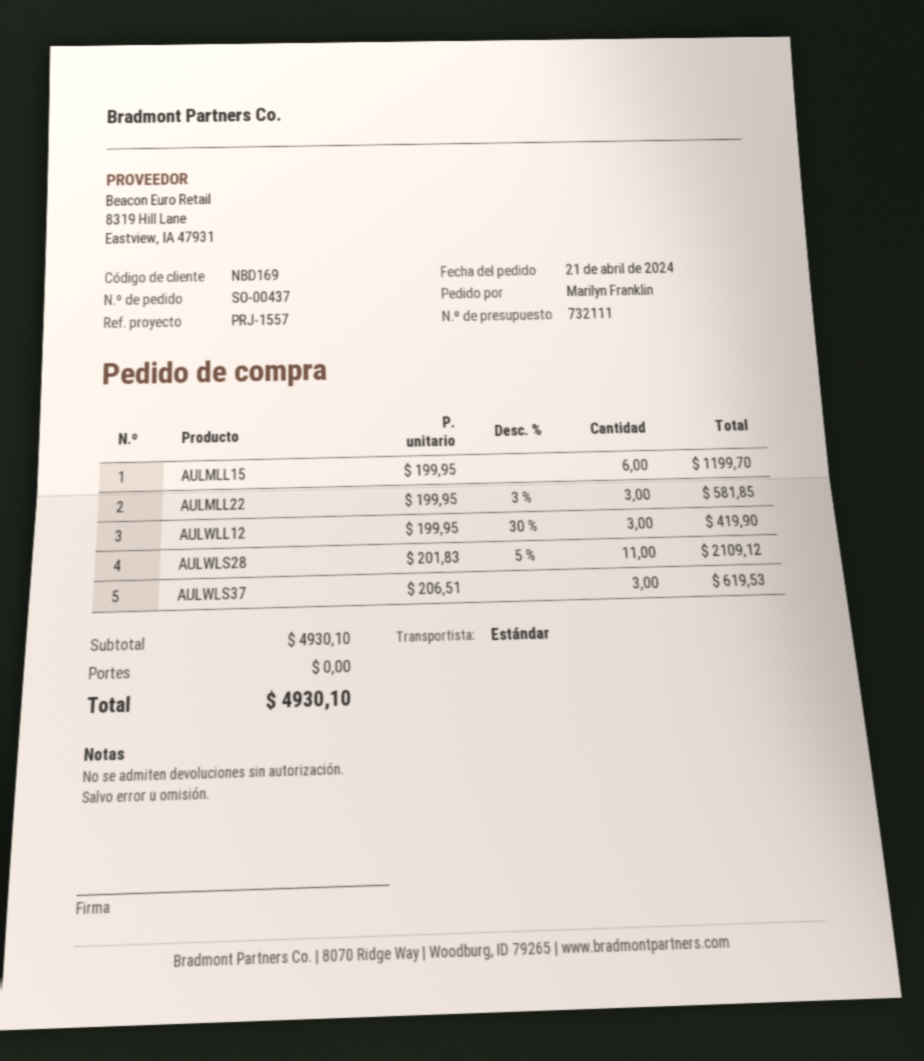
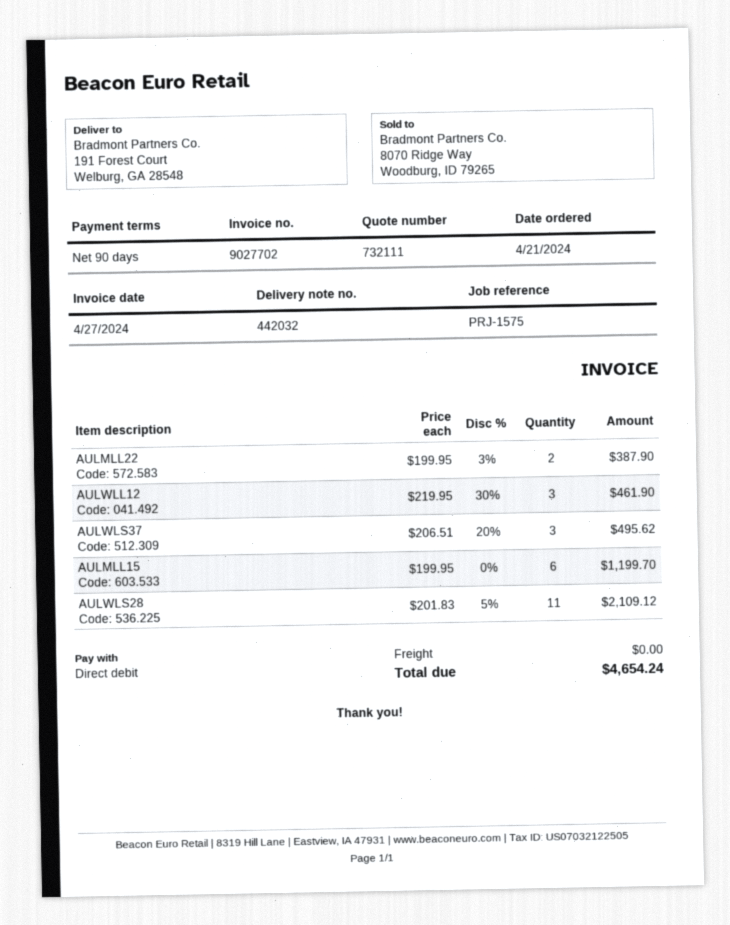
reference: PRJ-1557 -> PRJ-1575
AULMLL22: 3 x 199.95 - 3% = 581.85 -> 2 x 199.95 - 3% = 387.90
AULWLL12: 3 x 199.95 - 30% = 419.90 -> 3 x 219.95 - 30% = 461.90
AULWLS37: 3 x 206.51 = 619.53 -> 3 x 206.51 - 20% = 495.62
total: 4930.10 -> 4654.24

